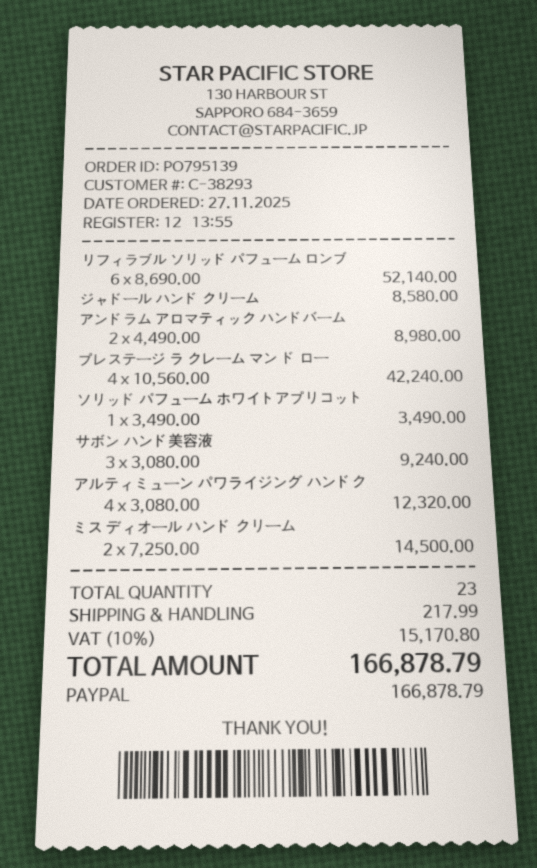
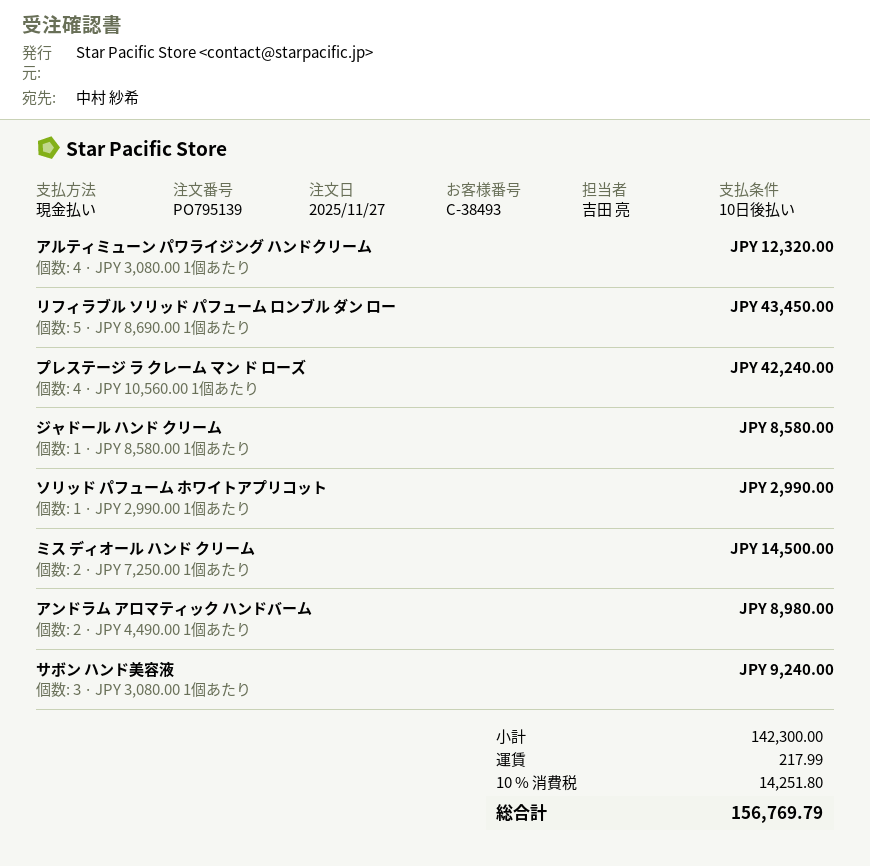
customer number: C-38293 -> C-38493
payment method: PayPal -> cash
リフィラブル ソリッド パフューム ロンブ: 6 x 8690.00 = 52140.00 -> 5 x 8690.00 = 43450.00
ソリッド パフューム ホワイトアプリコット: 1 x 3490.00 = 3490.00 -> 1 x 2990.00 = 2990.00
tax: 10% = 15170.80 -> 10% = 14251.80
total: 166878.79 -> 156769.79

